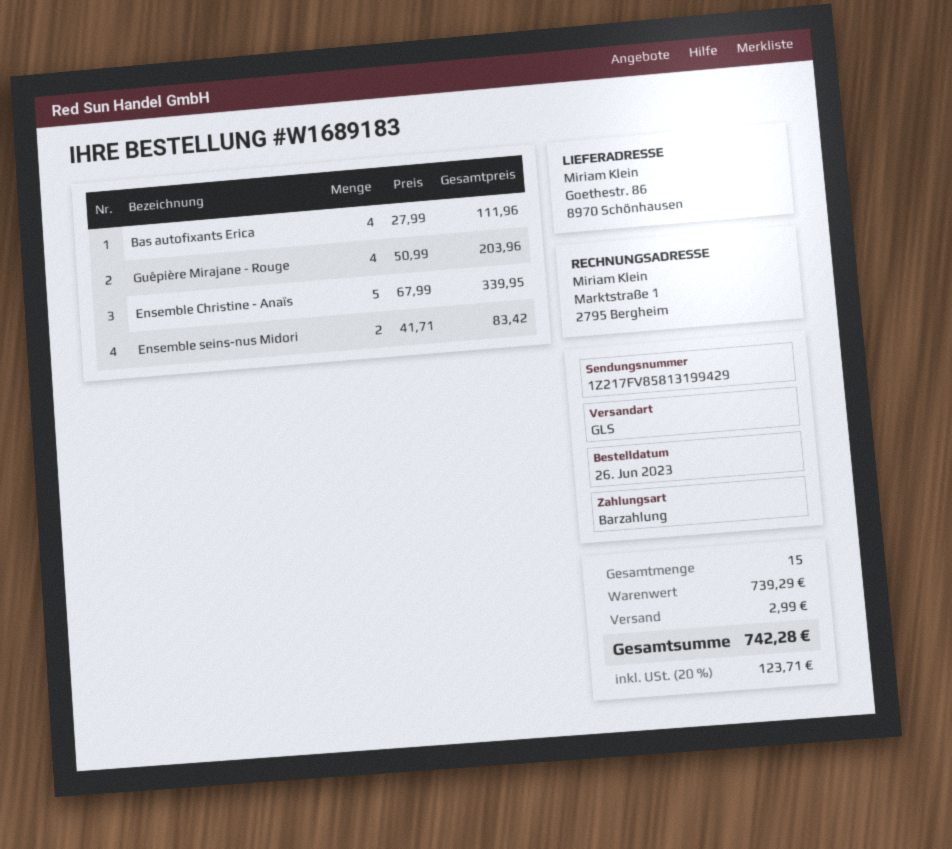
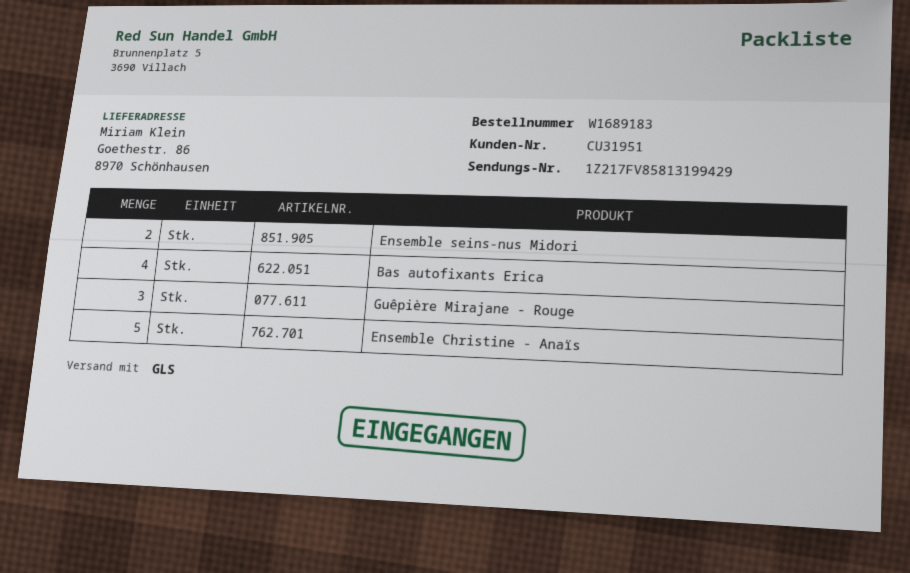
Guêpière Mirajane - Rouge: 4 -> 3

